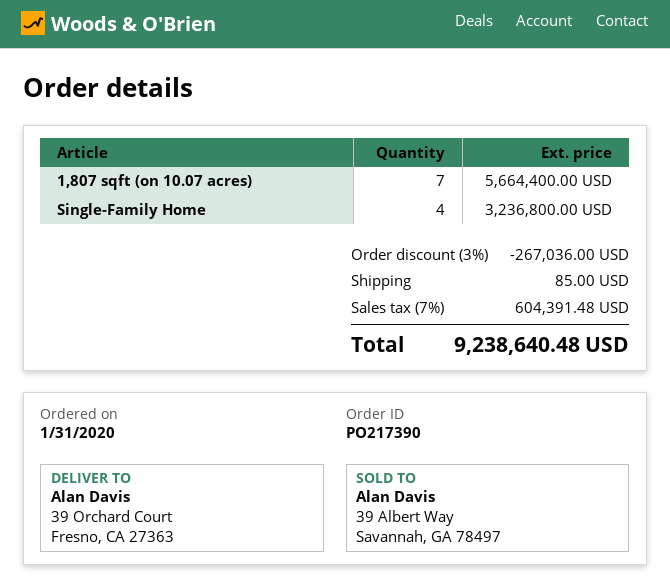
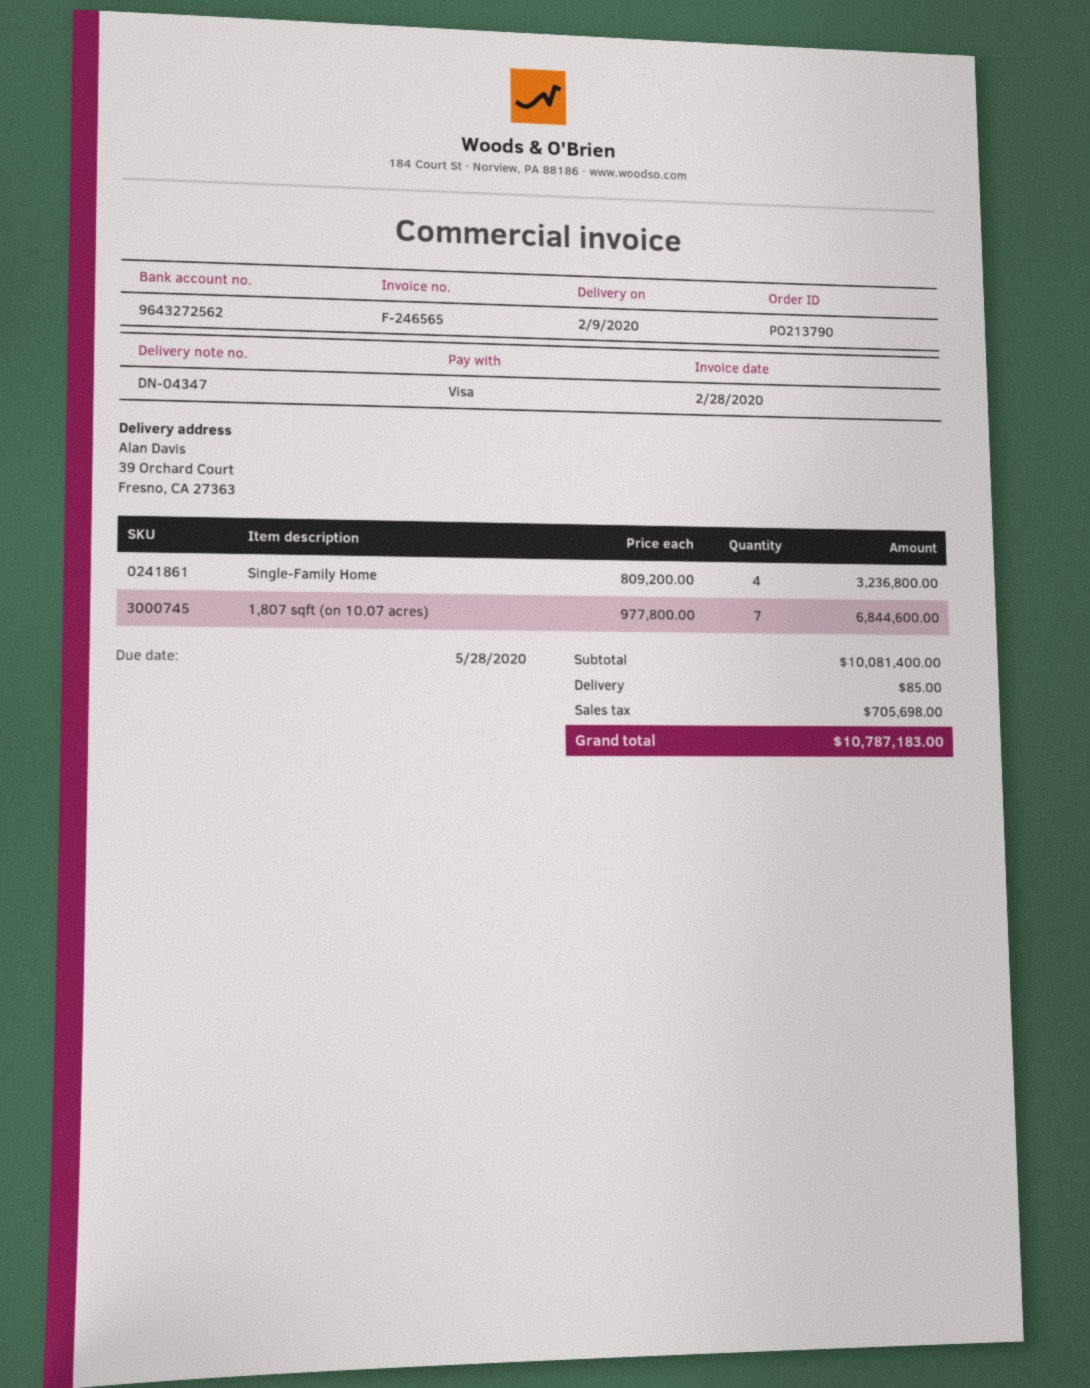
order number: PO217390 -> PO213790
1,807 sqft (on 10.07 acres): 7 for 5664400.00 -> 7 for 6844600.00
discount: 3% = 267036.00 -> none
tax: 604391.48 -> 705698.00
total: 9238640.48 -> 10787183.00

